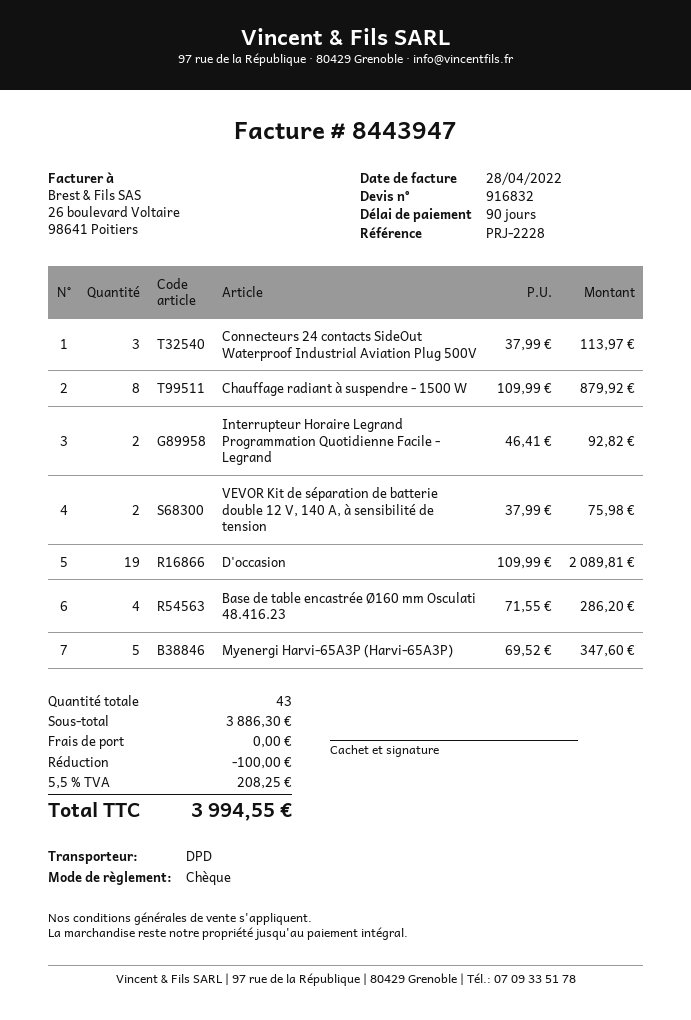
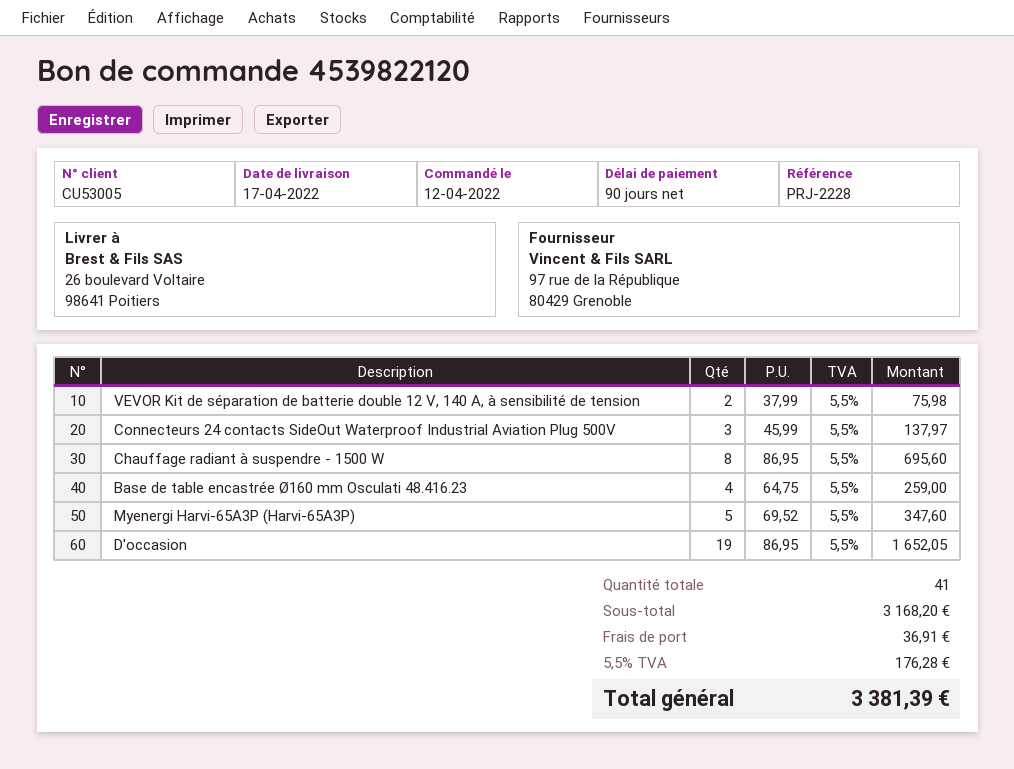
Connecteurs 24 contacts SideOut Waterproof Industrial Aviation Plug 500V: 3 x 37.99 = 113.97 -> 3 x 45.99 = 137.97
Chauffage radiant à suspendre - 1500 W: 8 x 109.99 = 879.92 -> 8 x 86.95 = 695.60
Interrupteur Horaire Legrand Programmation Quotidienne Facile - Legrand: 2 x 46.41 = 92.82 -> none
D'occasion: 19 x 109.99 = 2089.81 -> 19 x 86.95 = 1652.05
Base de table encastrée Ø160 mm Osculati 48.416.23: 4 x 71.55 = 286.20 -> 4 x 64.75 = 259.00
total quantity: 43 -> 41
subtotal: 3886.30 -> 3168.20
discount: 100.00 -> none
shipping: 0.00 -> 36.91
tax: 5.5% = 208.25 -> 5.5% = 176.28
total: 3994.55 -> 3381.39

